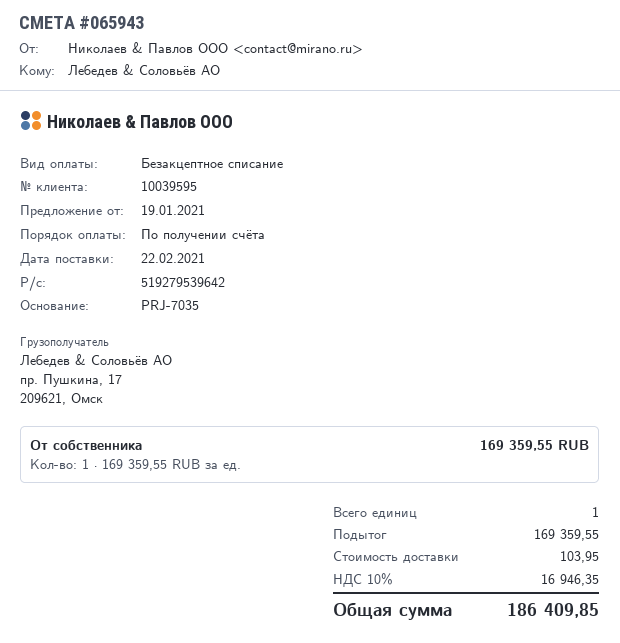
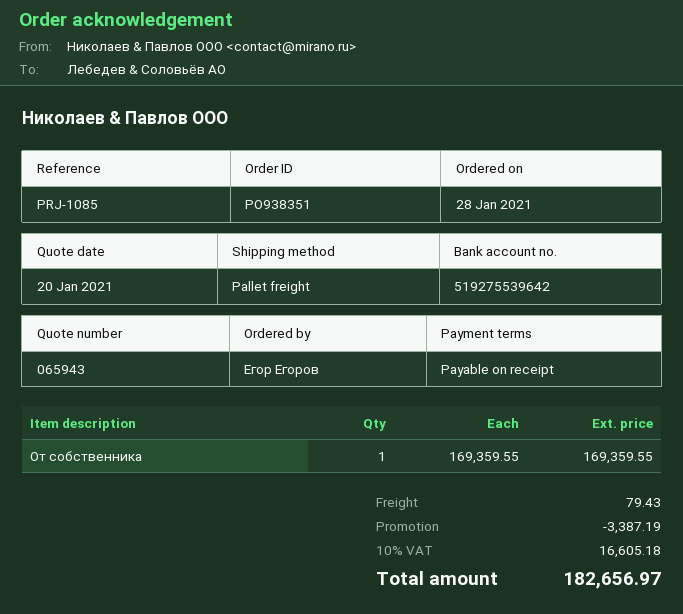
quote date: 2021-01-19 -> 2021-01-20
reference: PRJ-7035 -> PRJ-1085
bank account: 519279539642 -> 519275539642
discount: none -> 3387.19
shipping: 103.95 -> 79.43
tax: 10% = 16946.35 -> 10% = 16605.18
total: 186409.85 -> 182656.97

